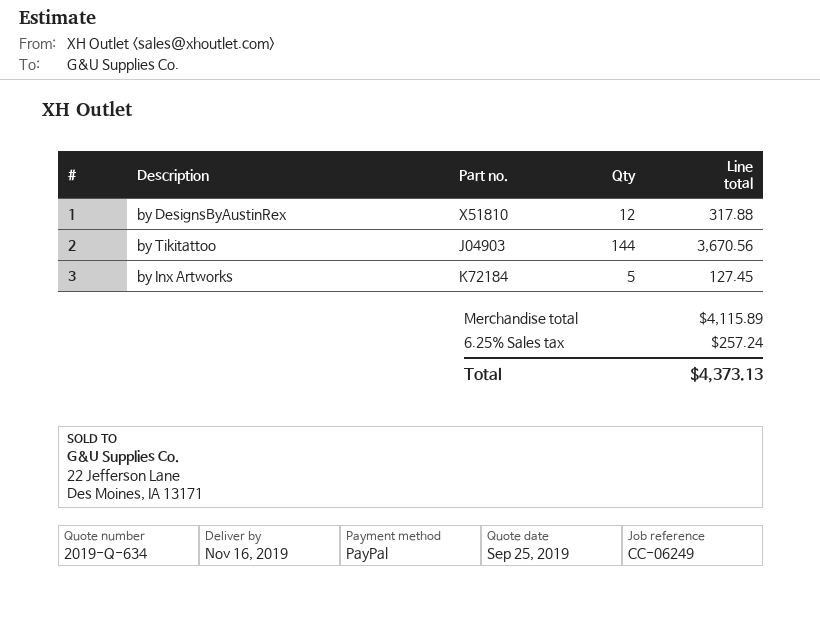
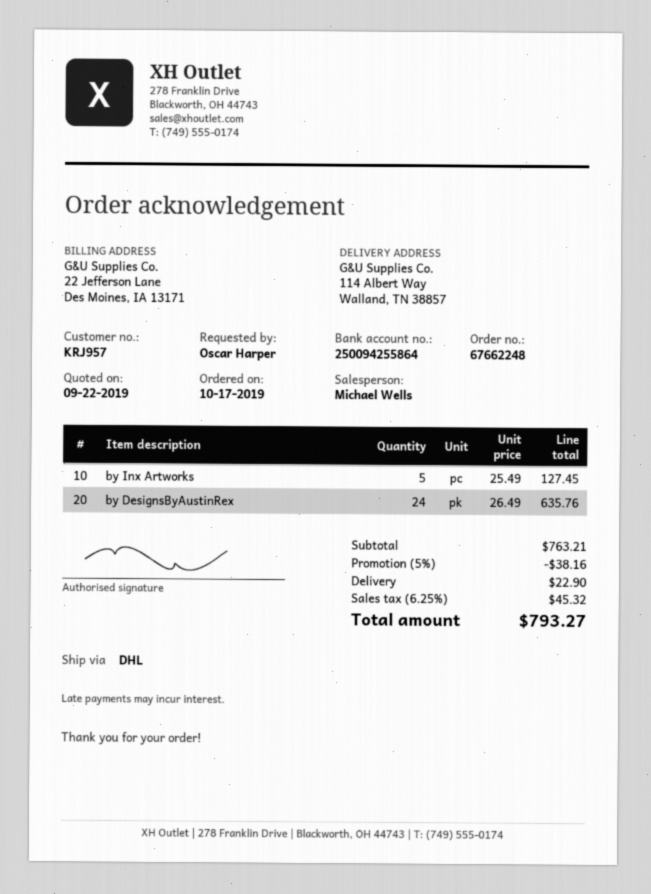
quote date: 2019-09-25 -> 2019-09-22
by DesignsByAustinRex: 12 for 317.88 -> 24 for 635.76
by Tikitattoo: 144 for 3670.56 -> none
subtotal: 4115.89 -> 763.21
discount: none -> 5% = 38.16
shipping: none -> 22.90
tax: 6.25% = 257.24 -> 6.25% = 45.32
total: 4373.13 -> 793.27

